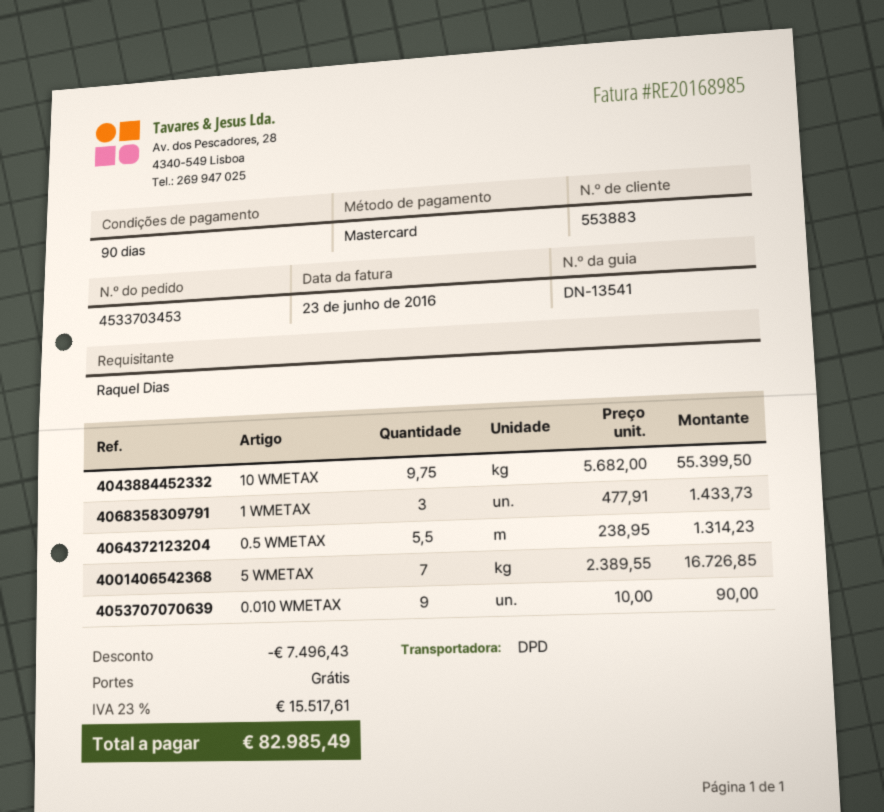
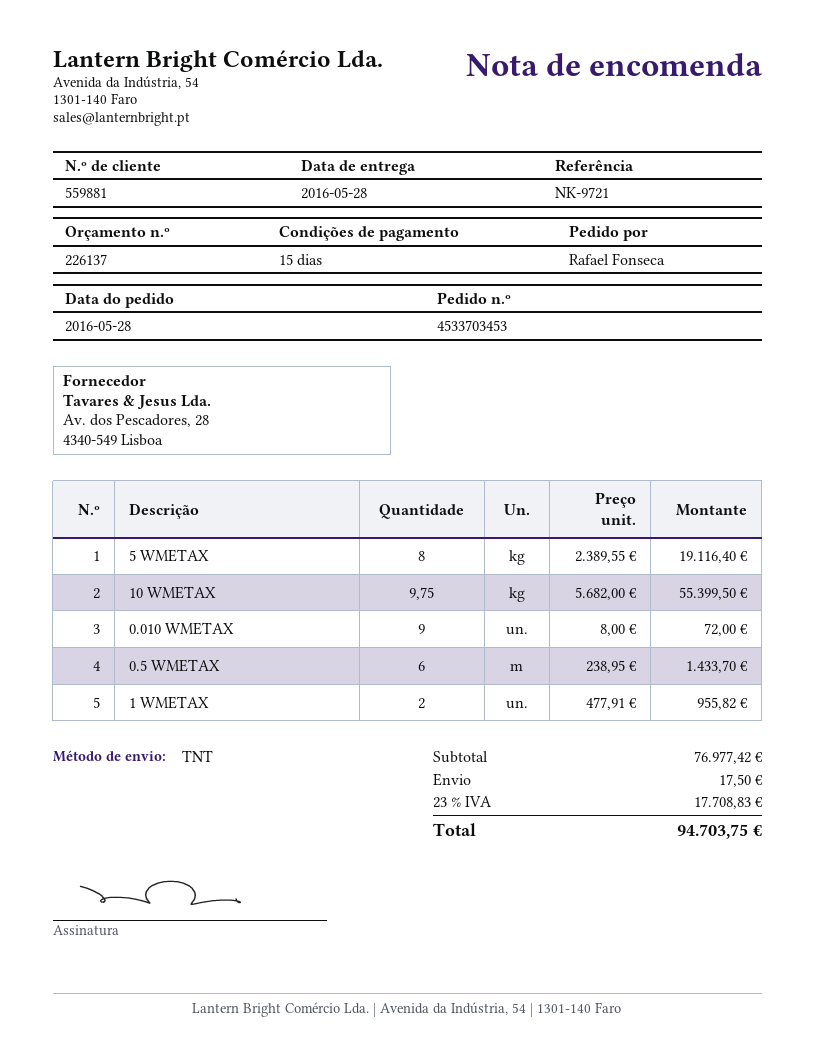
payment terms: 90 days -> 15 days
customer number: 553883 -> 559881
ordered by: Raquel Dias -> Rafael Fonseca
shipping method: DPD -> TNT
1 WMETAX: 3 x 477.91 = 1433.73 -> 2 x 477.91 = 955.82
0.5 WMETAX: 5.5 x 238.95 = 1314.23 -> 6 x 238.95 = 1433.70
5 WMETAX: 7 x 2389.55 = 16726.85 -> 8 x 2389.55 = 19116.40
0.010 WMETAX: 9 x 10.00 = 90.00 -> 9 x 8.00 = 72.00
discount: 7496.43 -> none
shipping: 0.00 -> 17.50
tax: 23% = 15517.61 -> 23% = 17708.83
total: 82985.49 -> 94703.75

